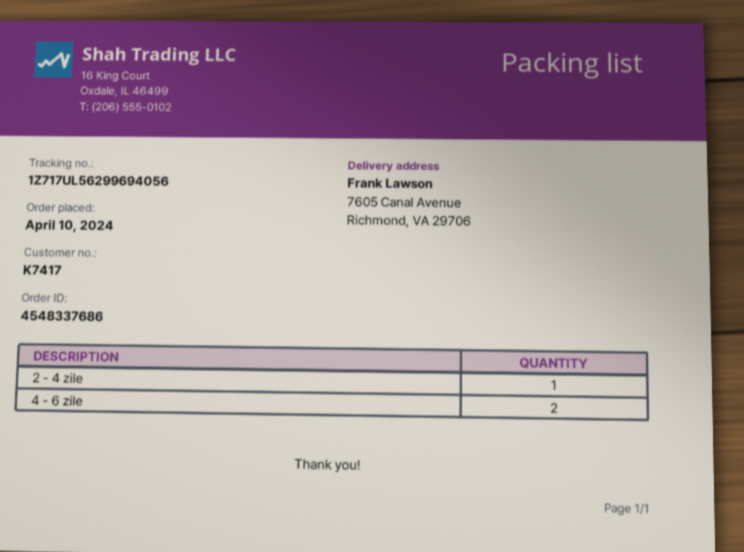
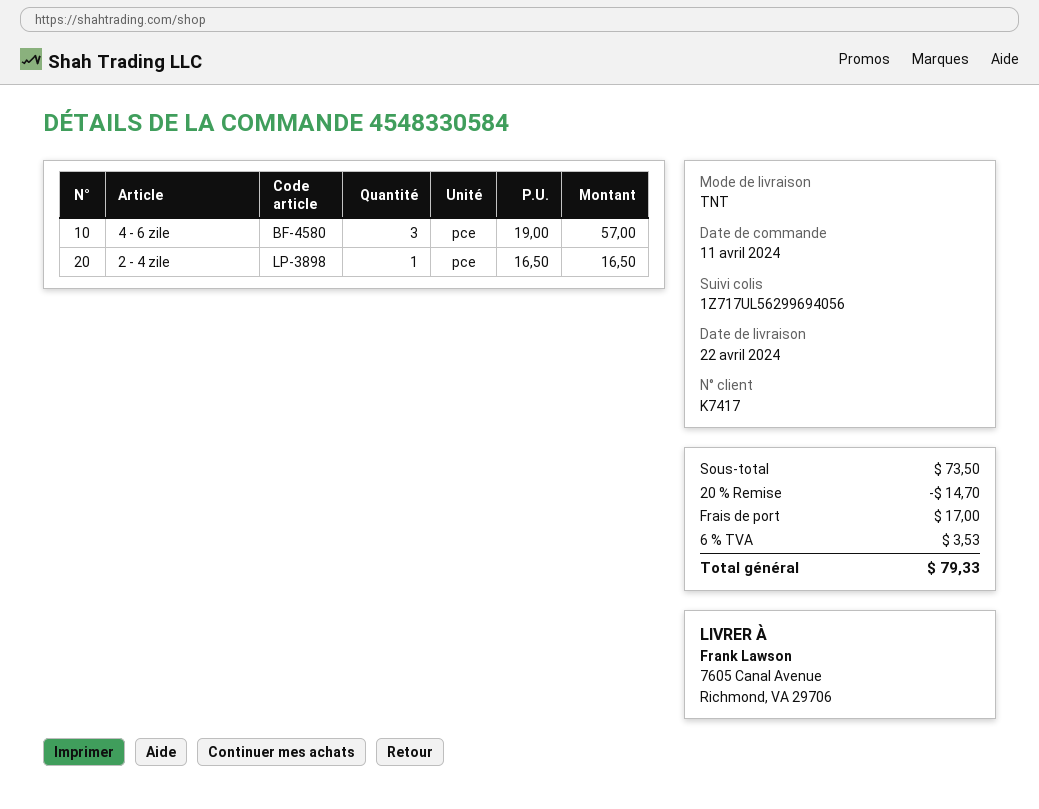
order number: 4548337686 -> 4548330584
order date: 2024-04-10 -> 2024-04-11
4 - 6 zile: 2 -> 3

